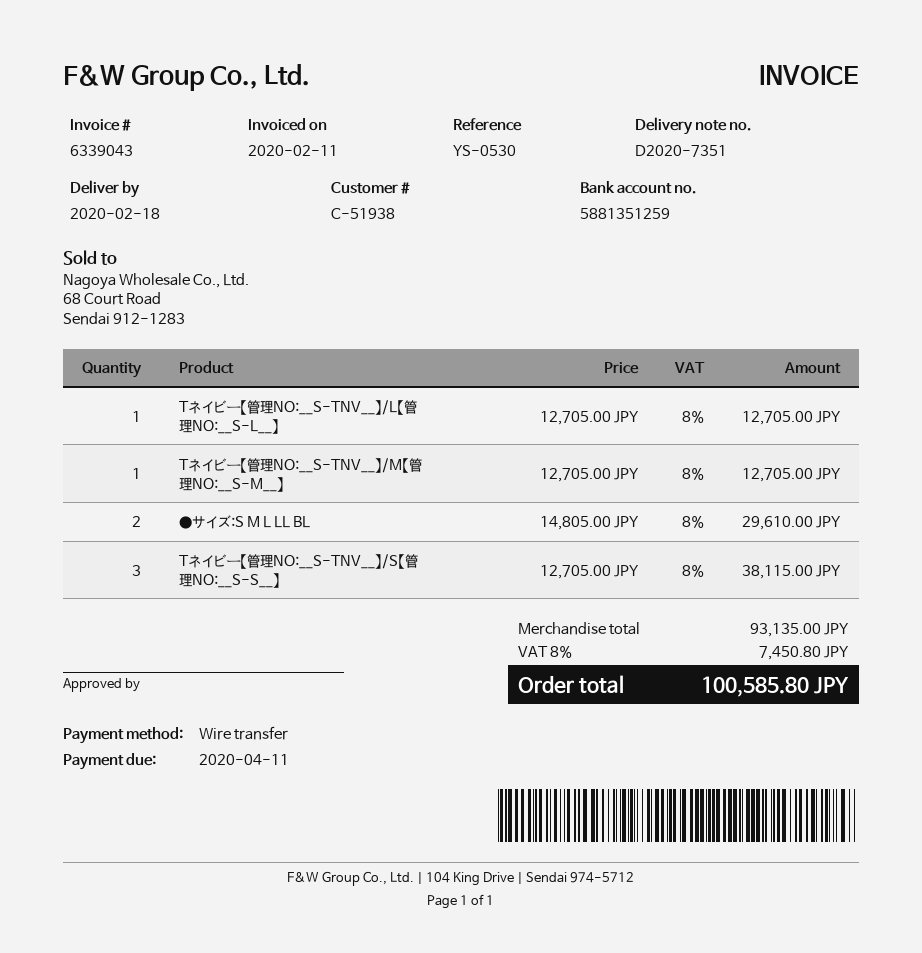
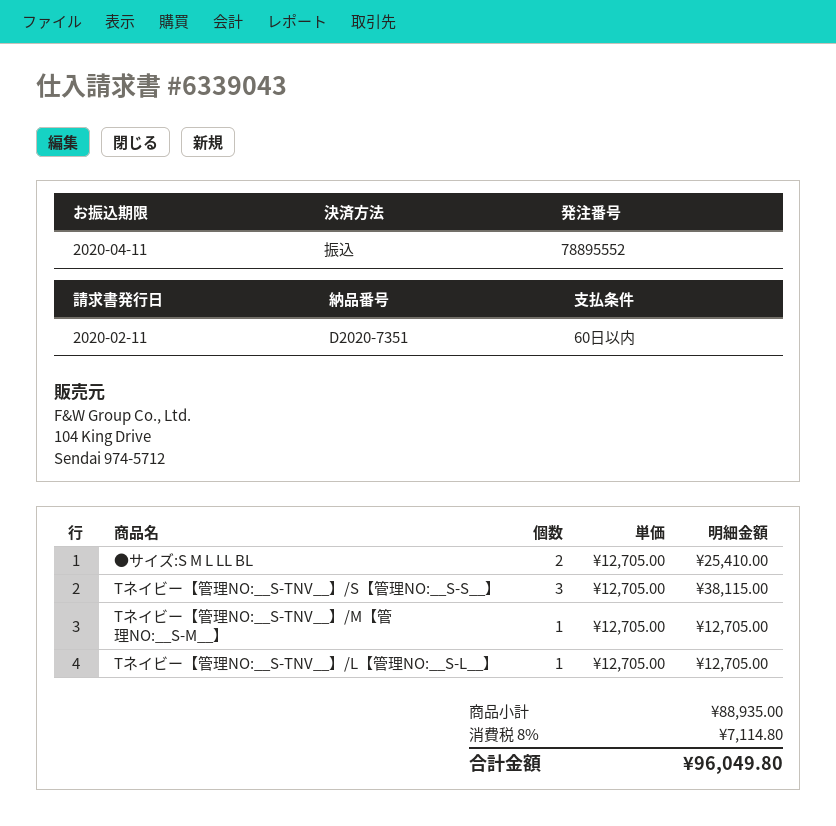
●サイズ:S M L LL BL: 2 x 14805.00 = 29610.00 -> 2 x 12705.00 = 25410.00
subtotal: 93135.00 -> 88935.00
tax: 8% = 7450.80 -> 8% = 7114.80
total: 100585.80 -> 96049.80

